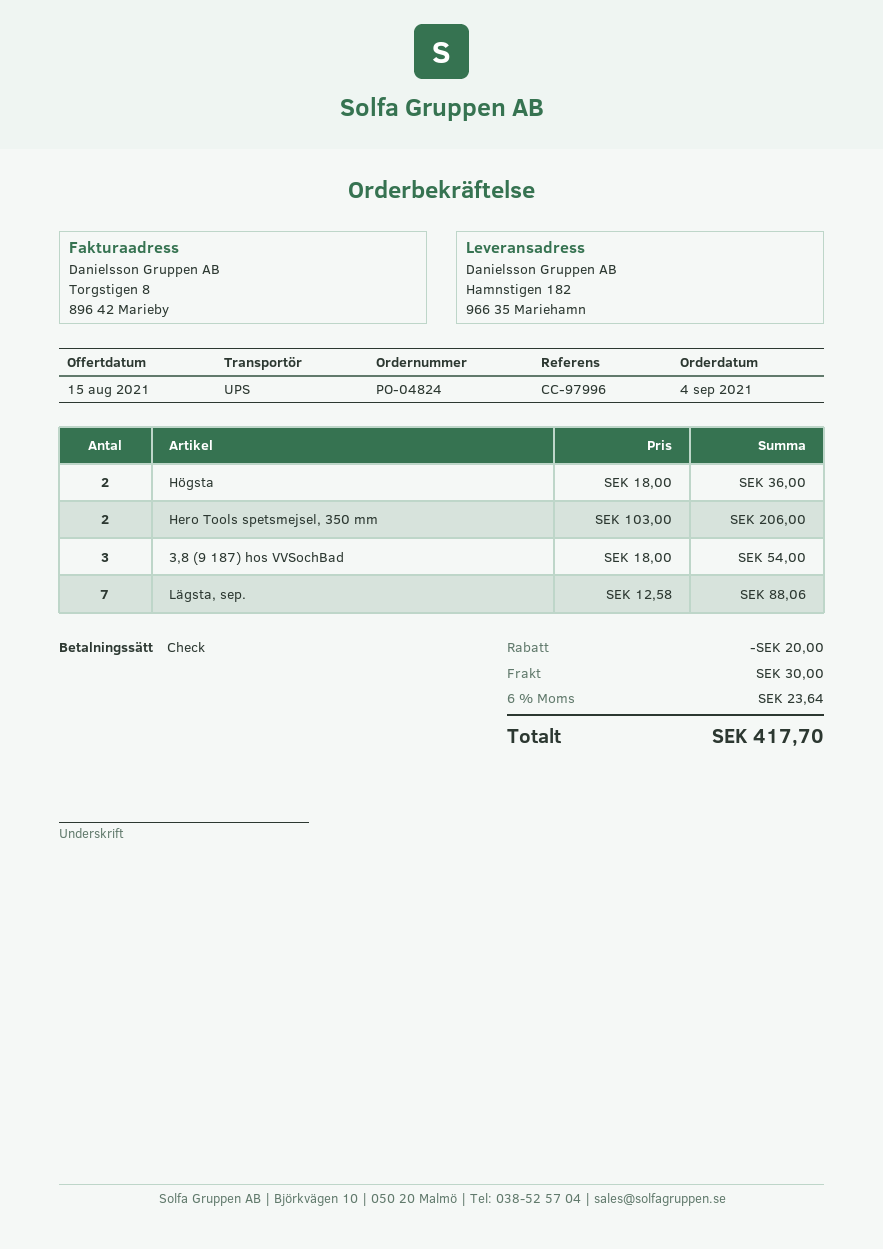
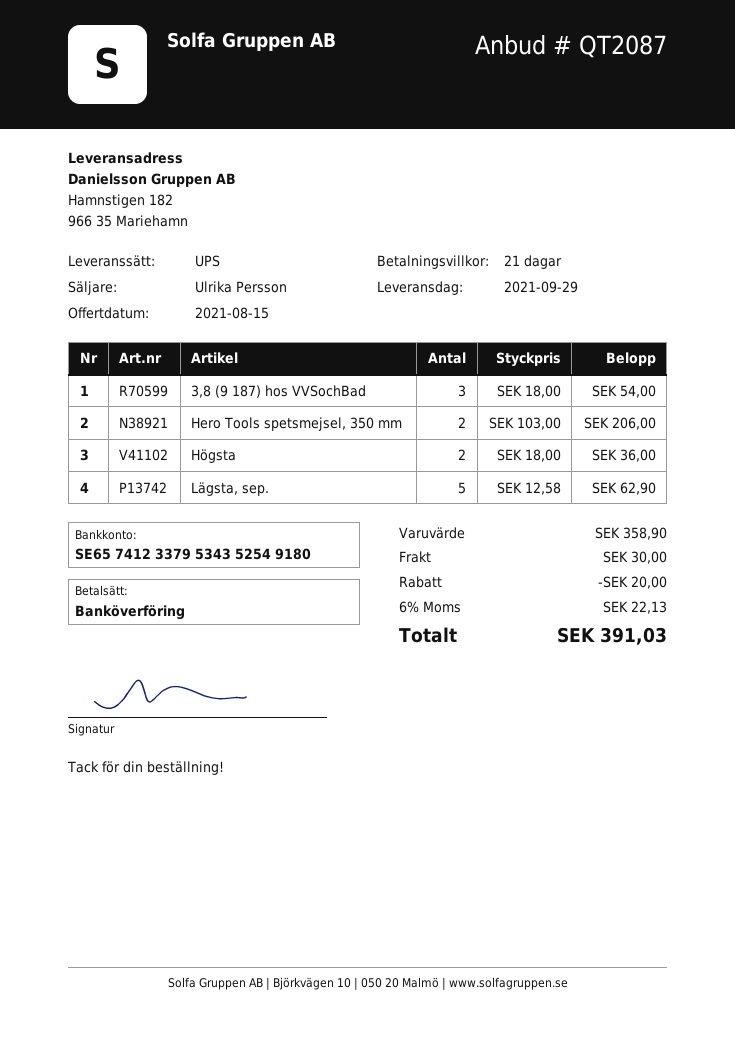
payment method: cheque -> bank transfer
Lägsta, sep.: 7 x 12.58 = 88.06 -> 5 x 12.58 = 62.90
tax: 6% = 23.64 -> 6% = 22.13
total: 417.70 -> 391.03

